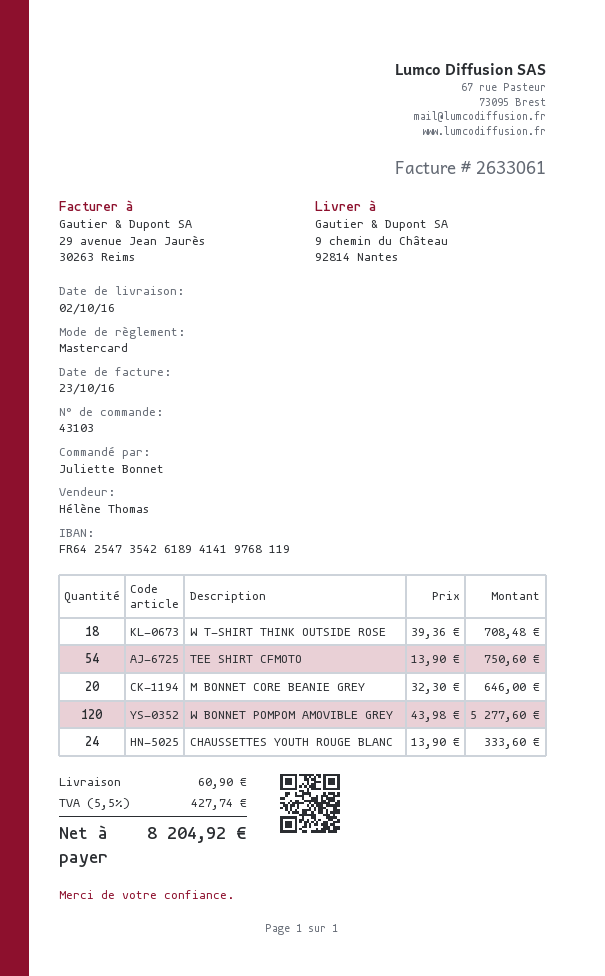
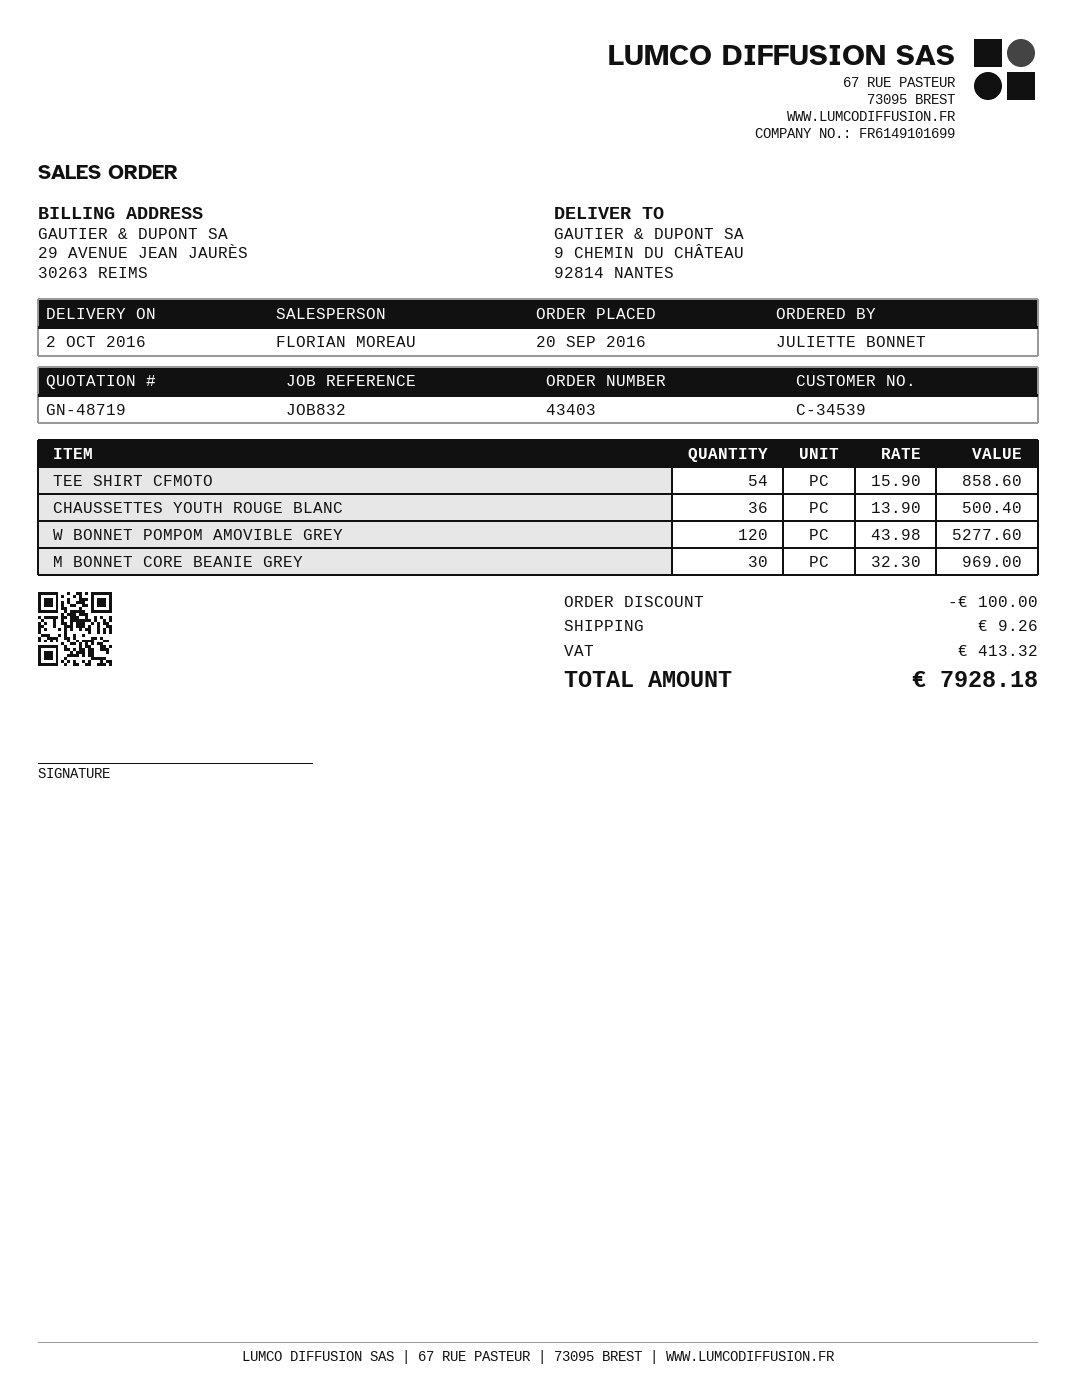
order number: 43103 -> 43403
sales rep: Hélène Thomas -> FLORIAN MOREAU
W T-SHIRT THINK OUTSIDE ROSE: 18 x 39.36 = 708.48 -> none
TEE SHIRT CFMOTO: 54 x 13.90 = 750.60 -> 54 x 15.90 = 858.60
M BONNET CORE BEANIE GREY: 20 x 32.30 = 646.00 -> 30 x 32.30 = 969.00
CHAUSSETTES YOUTH ROUGE BLANC: 24 x 13.90 = 333.60 -> 36 x 13.90 = 500.40
discount: none -> 100.00
shipping: 60.90 -> 9.26
tax: 427.74 -> 413.32
total: 8204.92 -> 7928.18

